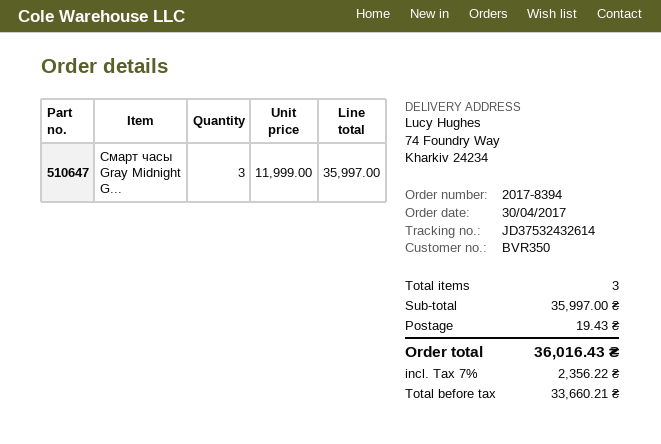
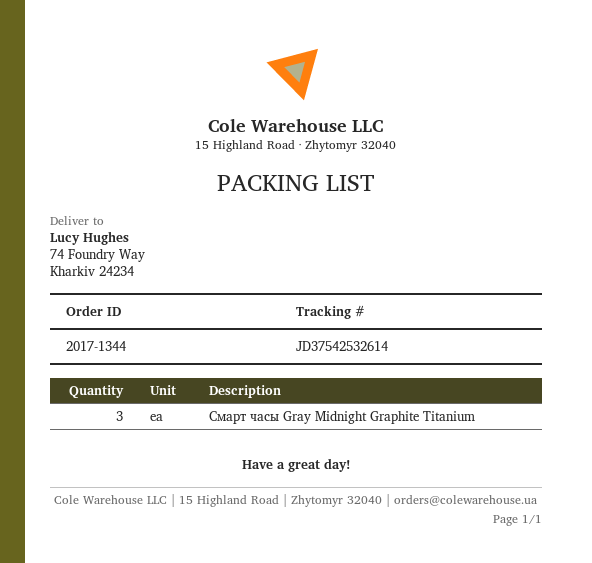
order number: 2017-8394 -> 2017-1344
tracking number: JD37532432614 -> JD37542532614

